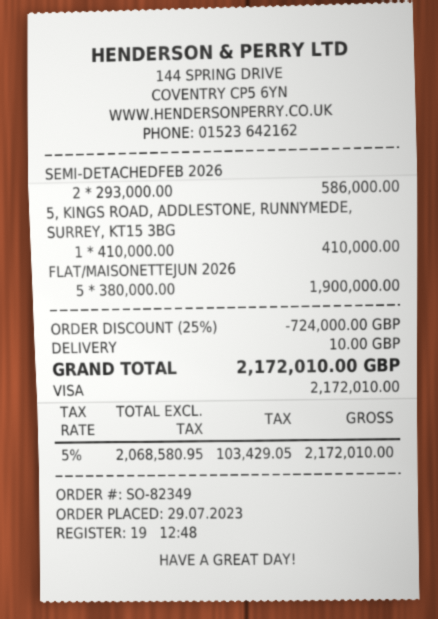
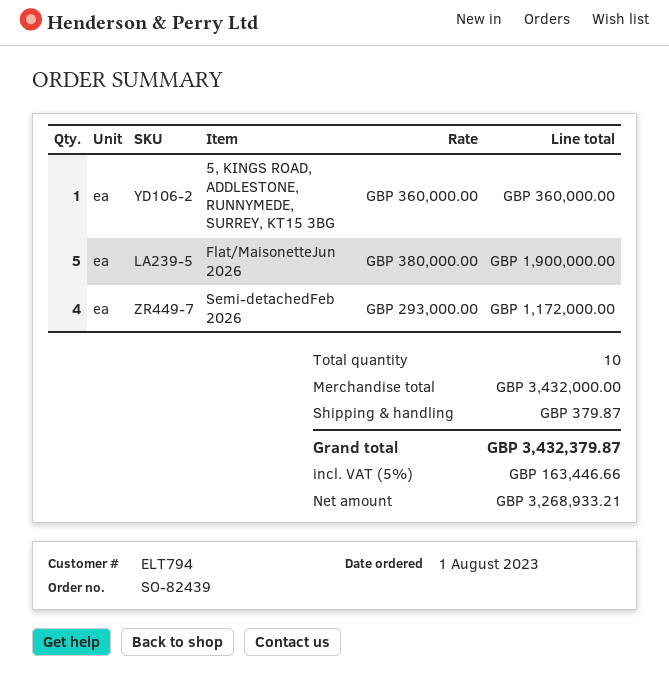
order number: SO-82349 -> SO-82439
order date: 2023-07-29 -> 2023-08-01
SEMI-DETACHEDFEB 2026: 2 x 293000.00 = 586000.00 -> 4 x 293000.00 = 1172000.00
5, KINGS ROAD, ADDLESTONE, RUNNYMEDE, SURREY, KT15 3BG: 1 x 410000.00 = 410000.00 -> 1 x 360000.00 = 360000.00
discount: 25% = 724000.00 -> none
shipping: 10.00 -> 379.87
net: 2068580.95 -> 3268933.21
tax: 5% = 103429.05 -> 5% = 163446.66
total: 2172010.00 -> 3432379.87

